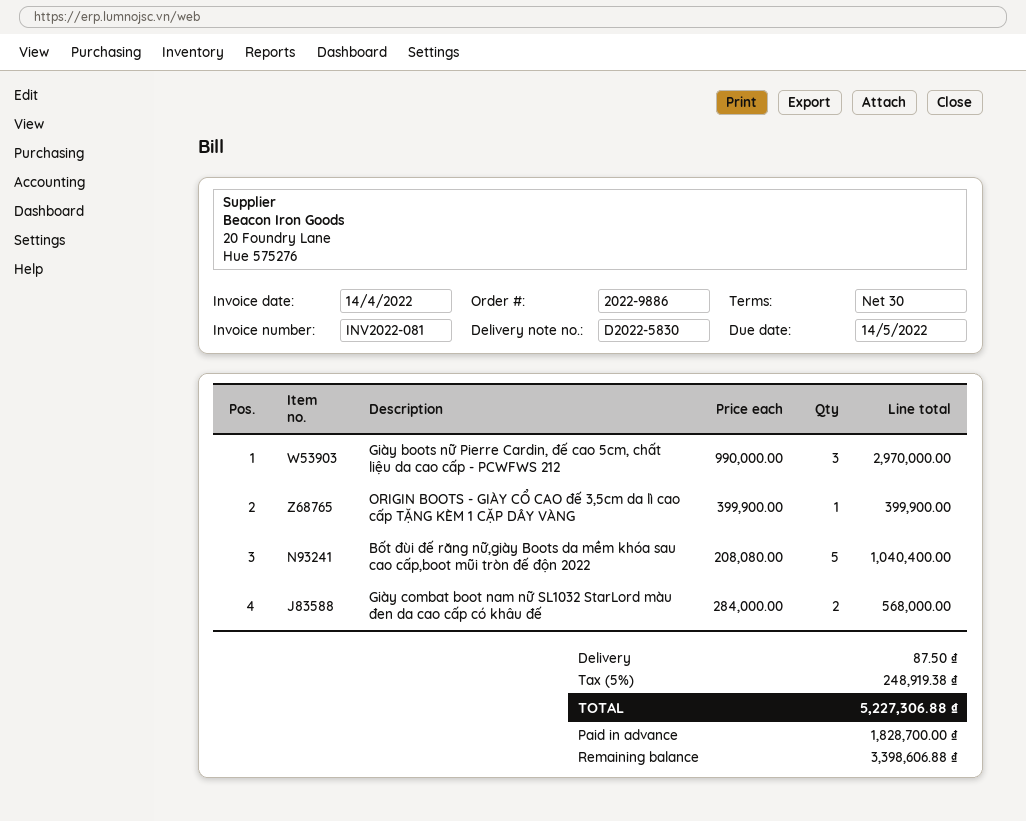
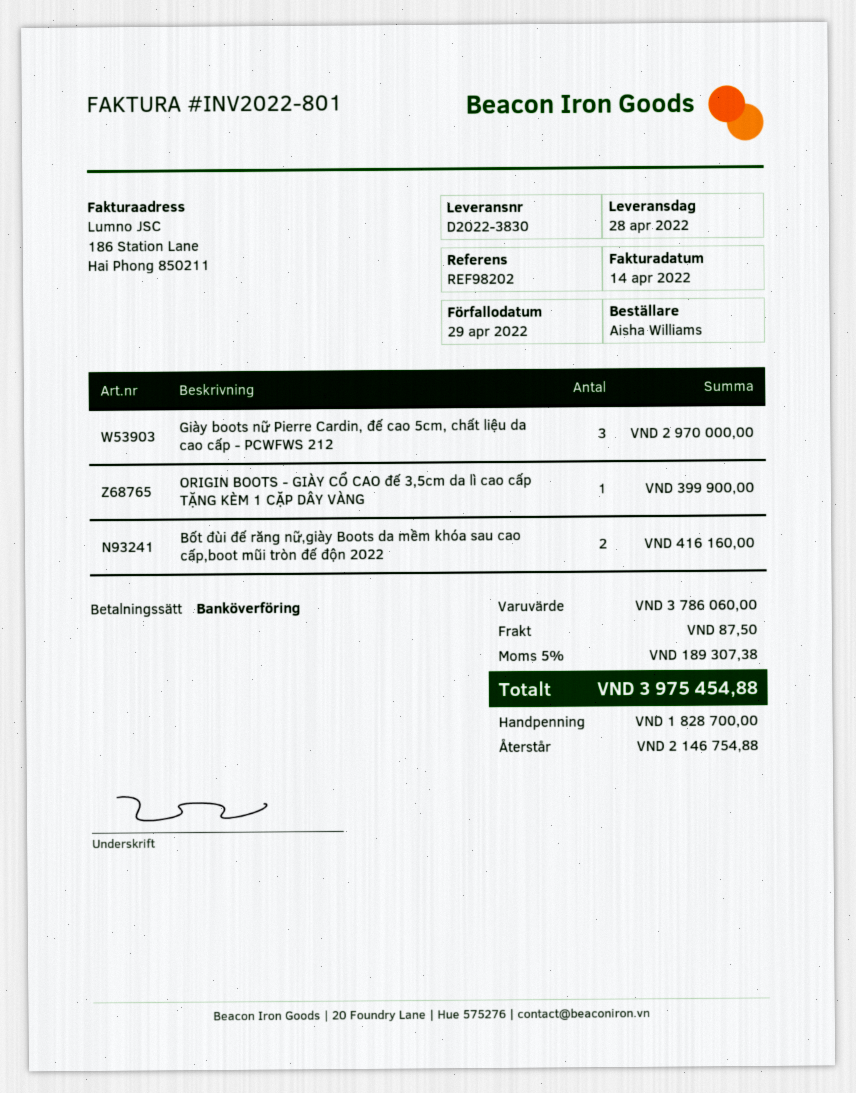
delivery note number: D2022-5830 -> D2022-3830
invoice number: INV2022-081 -> INV2022-801
due date: 2022-05-14 -> 2022-04-29
Bốt đùi đế răng nữ,giày Boots da mềm khóa sau cao cấp,boot mũi tròn đế độn 2022: 5 for 1040400.00 -> 2 for 416160.00
Giày combat boot nam nữ SL1032 StarLord màu đen da cao cấp có khâu đế: 2 for 568000.00 -> none
tax: 5% = 248919.38 -> 5% = 189307.38
total: 5227306.88 -> 3975454.88
balance: 3398606.88 -> 2146754.88

